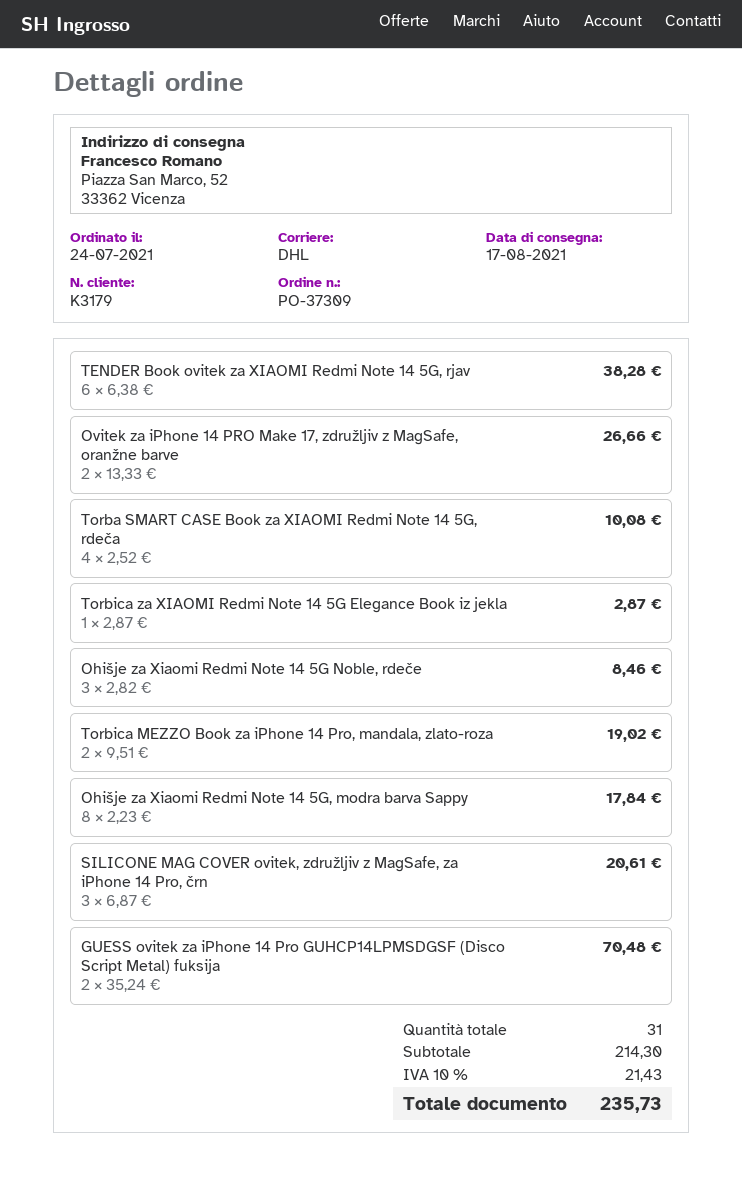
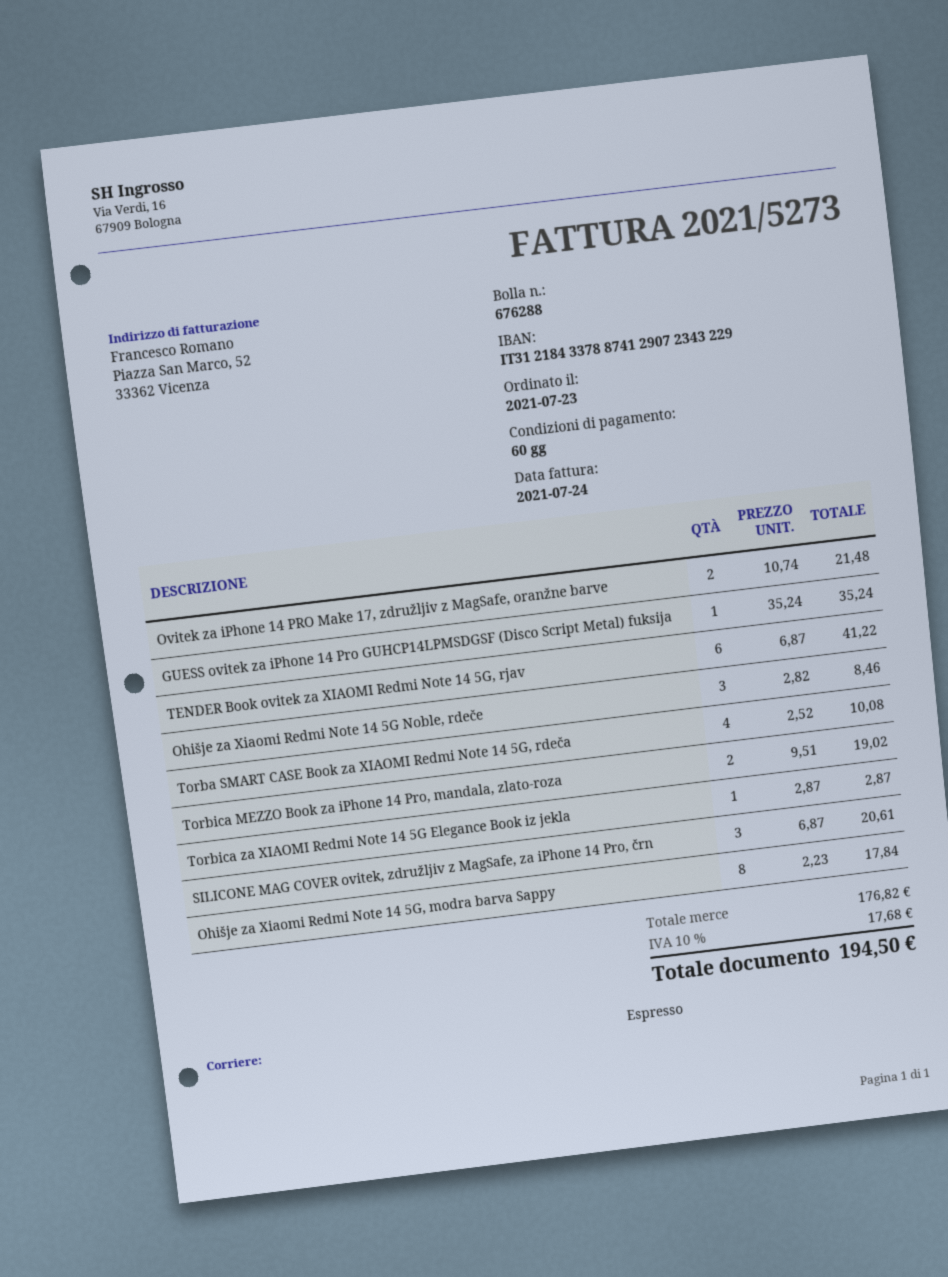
order date: 2021-07-24 -> 2021-07-23
shipping method: DHL -> express
TENDER Book ovitek za XIAOMI Redmi Note 14 5G, rjav: 6 x 6.38 = 38.28 -> 6 x 6.87 = 41.22
Ovitek za iPhone 14 PRO Make 17, združljiv z MagSafe, oranžne barve: 2 x 13.33 = 26.66 -> 2 x 10.74 = 21.48
GUESS ovitek za iPhone 14 Pro GUHCP14LPMSDGSF (Disco Script Metal) fuksija: 2 x 35.24 = 70.48 -> 1 x 35.24 = 35.24
subtotal: 214.30 -> 176.82
tax: 10% = 21.43 -> 10% = 17.68
total: 235.73 -> 194.50

